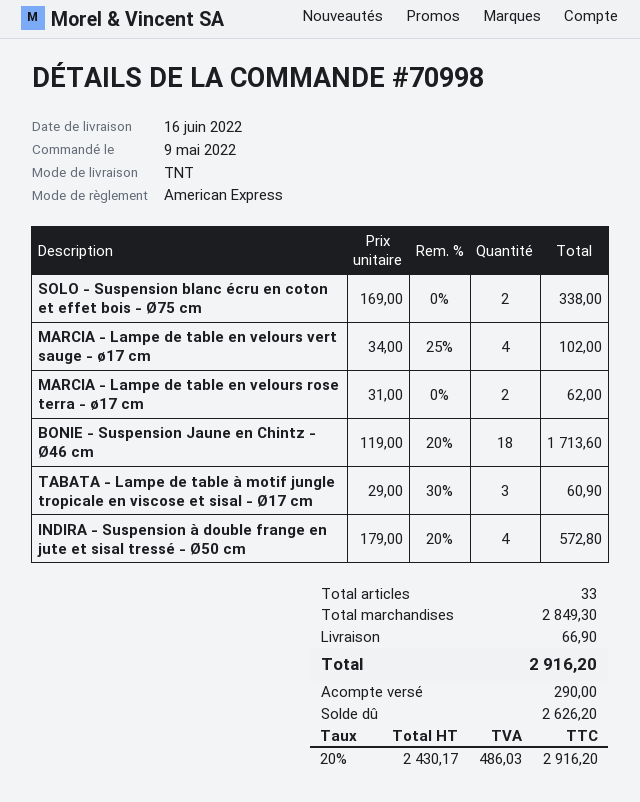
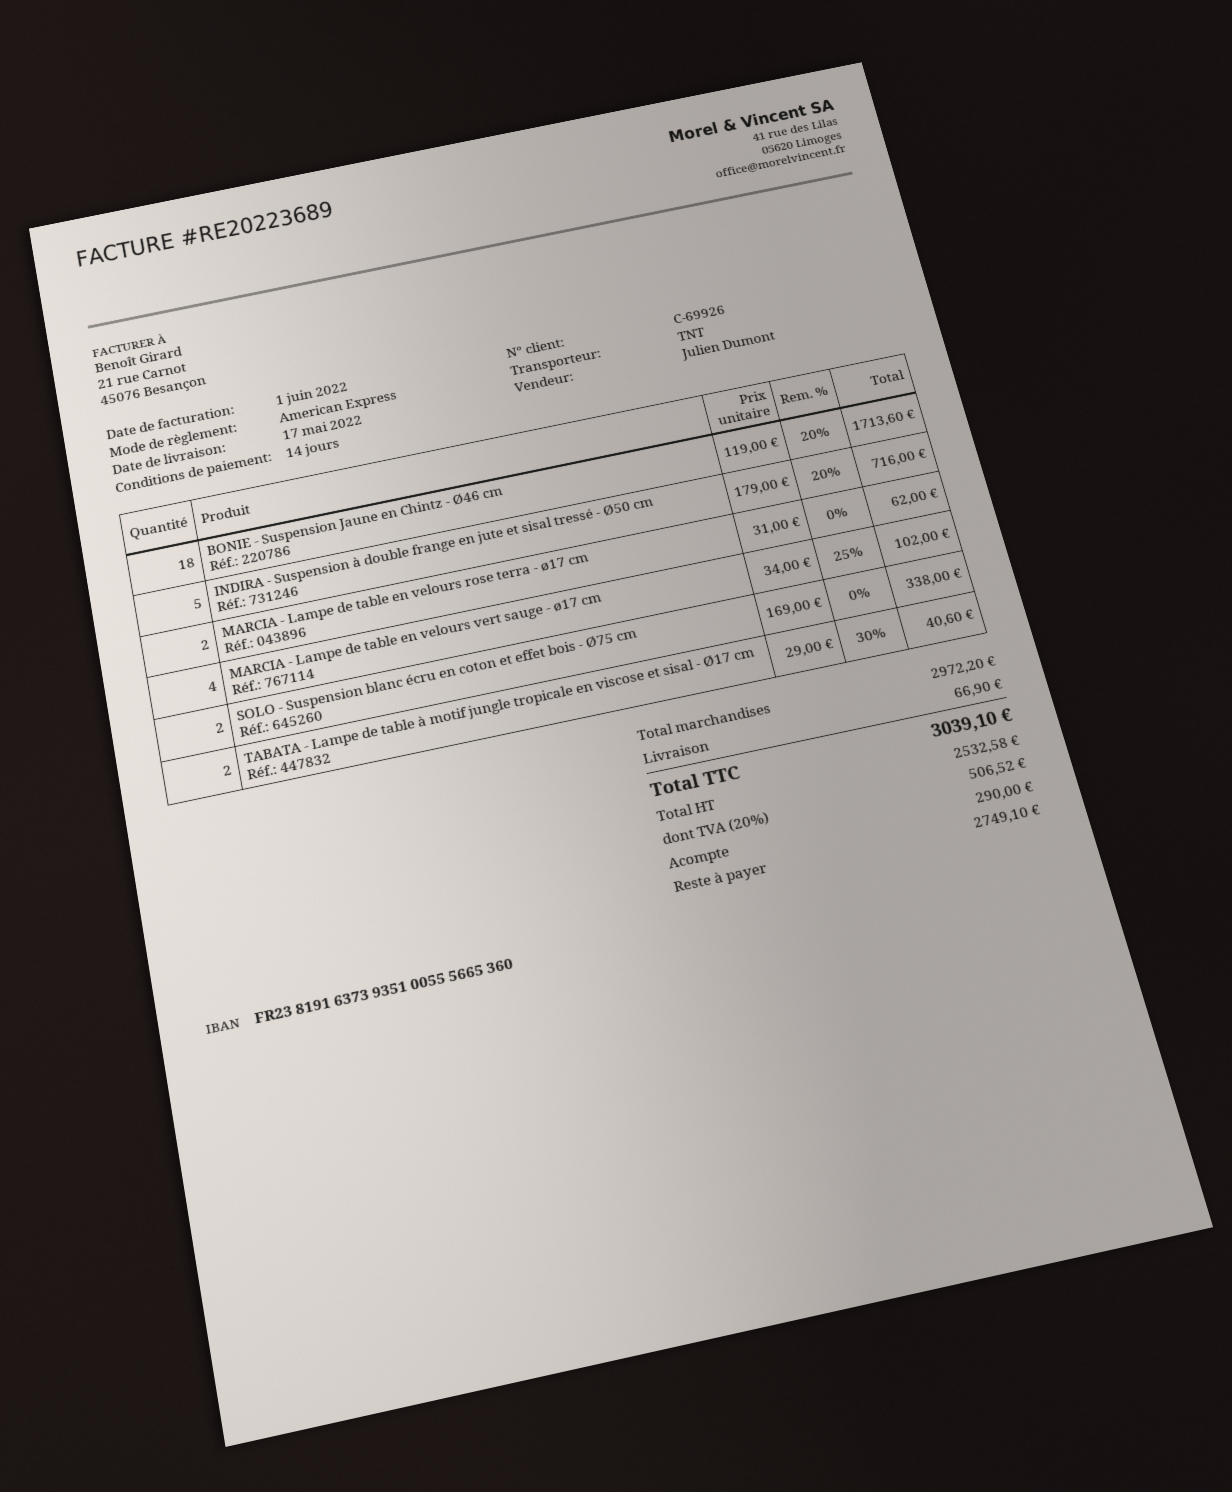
delivery date: 2022-06-16 -> 2022-05-17
TABATA - Lampe de table à motif jungle tropicale en viscose et sisal - Ø17 cm: 3 x 29.00 - 30% = 60.90 -> 2 x 29.00 - 30% = 40.60
INDIRA - Suspension à double frange en jute et sisal tressé - Ø50 cm: 4 x 179.00 - 20% = 572.80 -> 5 x 179.00 - 20% = 716.00
subtotal: 2849.30 -> 2972.20
net: 2430.17 -> 2532.58
tax: 20% = 486.03 -> 20% = 506.52
total: 2916.20 -> 3039.10
balance: 2626.20 -> 2749.10

